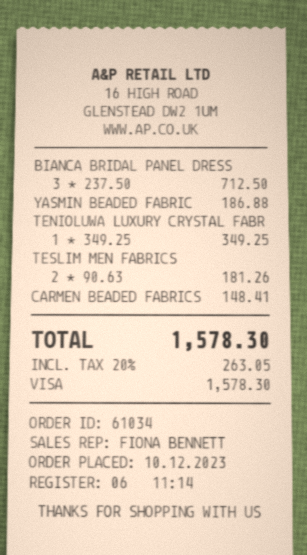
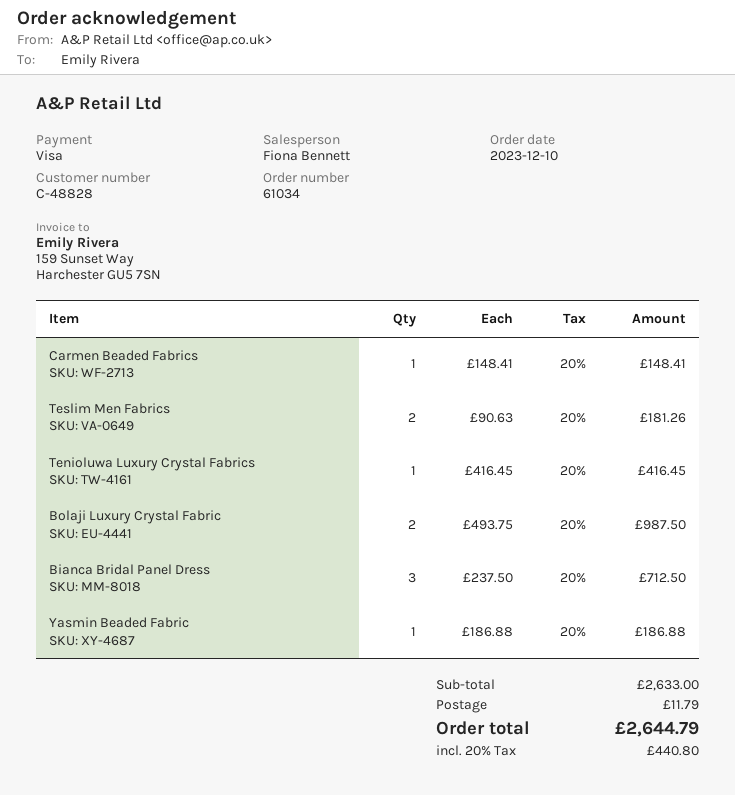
TENIOLUWA LUXURY CRYSTAL FABR: 1 x 349.25 = 349.25 -> 1 x 416.45 = 416.45
Bolaji Luxury Crystal Fabric: none -> 2 x 493.75 = 987.50
shipping: none -> 11.79
tax: 20% = 263.05 -> 20% = 440.80
total: 1578.30 -> 2644.79

